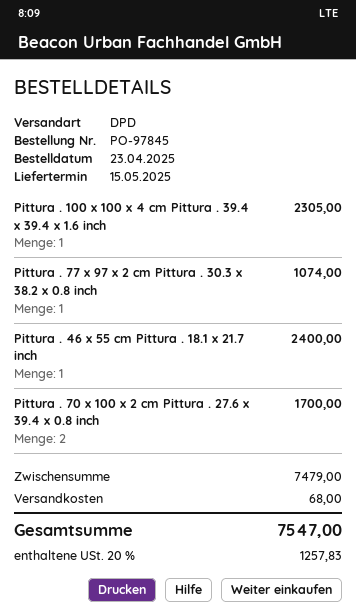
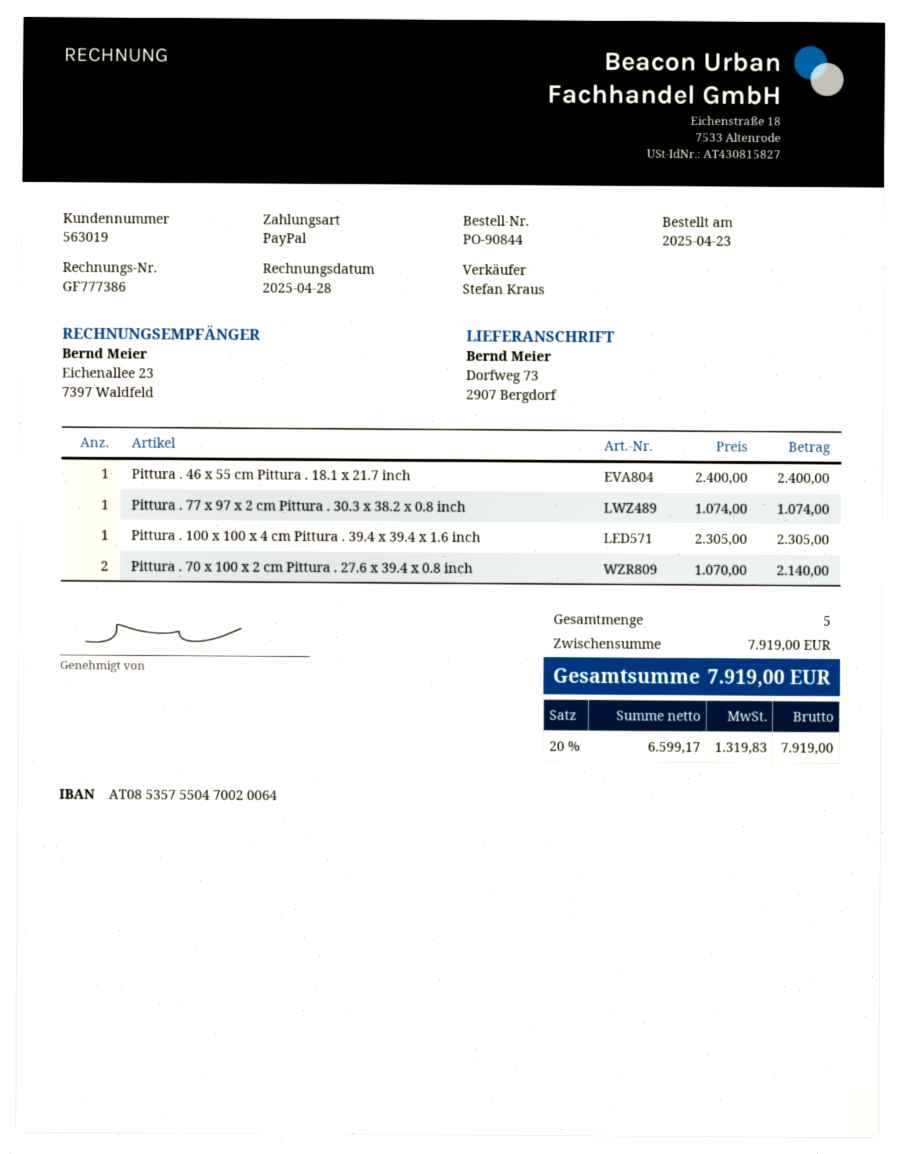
order number: PO-97845 -> PO-90844
Pittura . 70 x 100 x 2 cm Pittura . 27.6 x 39.4 x 0.8 inch: 2 for 1700.00 -> 2 for 2140.00
subtotal: 7479.00 -> 7919.00
shipping: 68.00 -> none
tax: 20% = 1257.83 -> 20% = 1319.83
total: 7547.00 -> 7919.00

